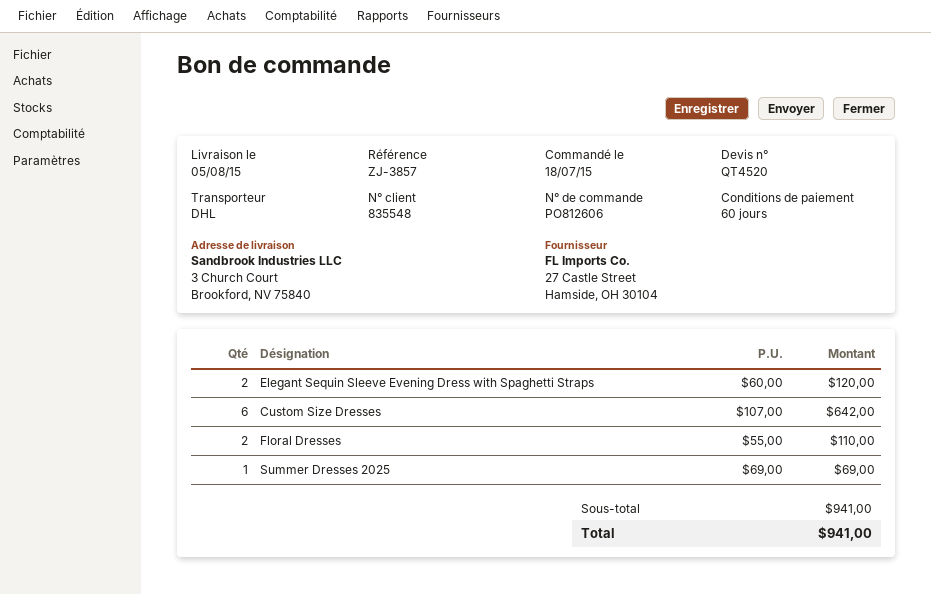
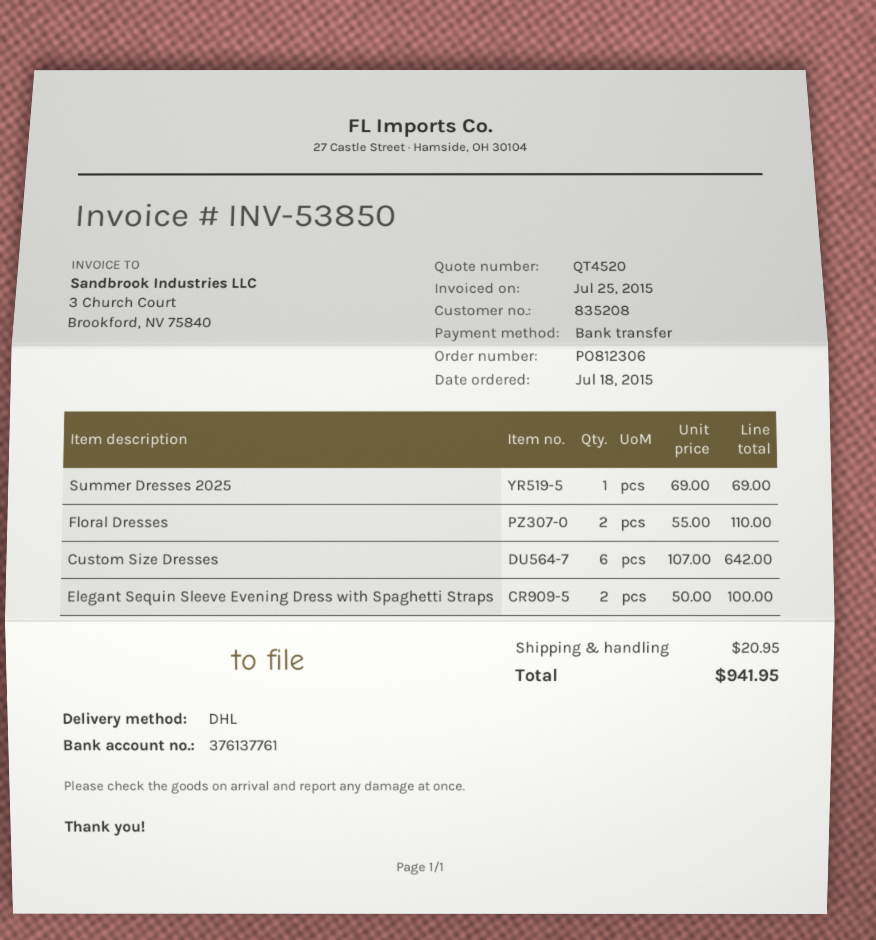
order number: PO812606 -> PO812306
customer number: 835548 -> 835208
Elegant Sequin Sleeve Evening Dress with Spaghetti Straps: 2 x 60.00 = 120.00 -> 2 x 50.00 = 100.00
shipping: none -> 20.95
total: 941.00 -> 941.95

